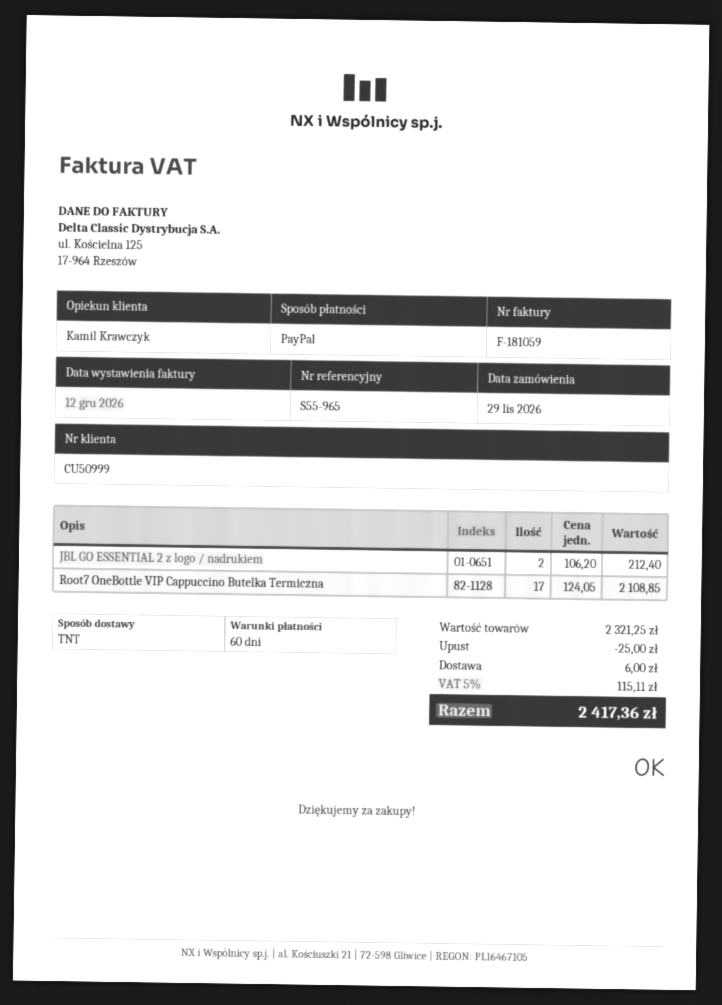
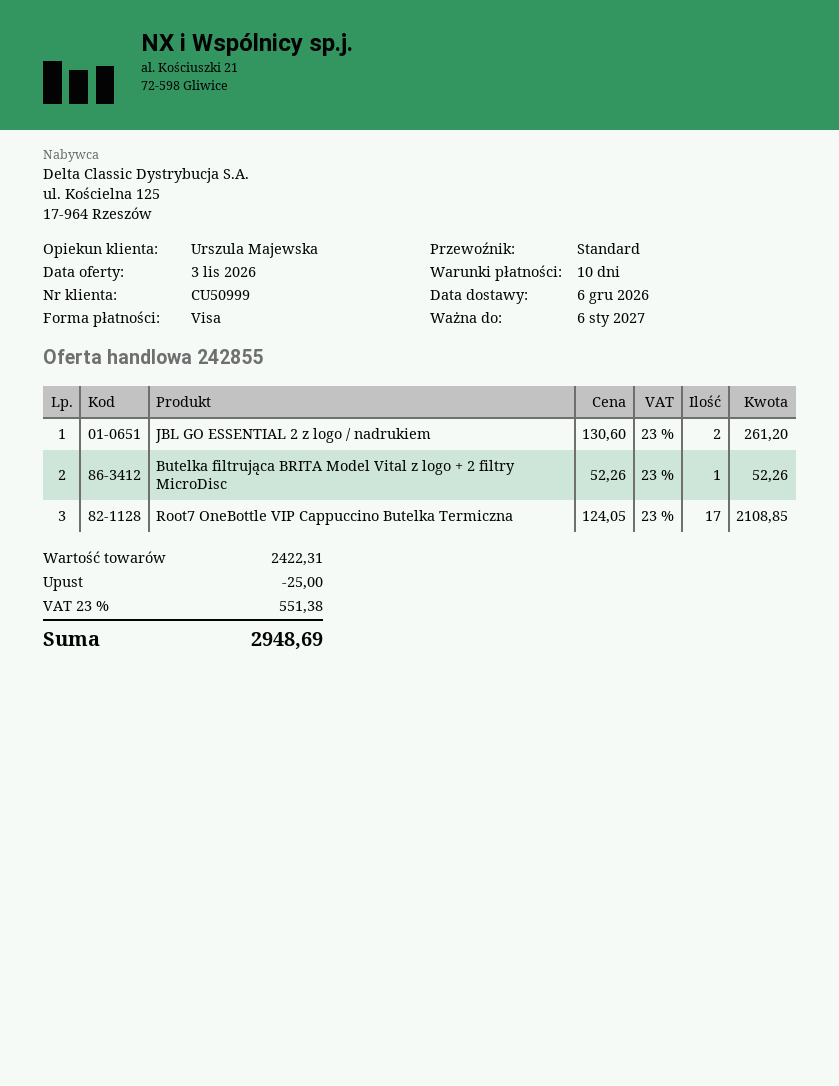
payment terms: 60 days -> 10 days
sales rep: Kamil Krawczyk -> Urszula Majewska
payment method: PayPal -> Visa
shipping method: TNT -> standard
JBL GO ESSENTIAL 2 z logo / nadrukiem: 2 x 106.20 = 212.40 -> 2 x 130.60 = 261.20
Butelka filtrująca BRITA Model Vital z logo + 2 filtry MicroDisc: none -> 1 x 52.26 = 52.26
subtotal: 2321.25 -> 2422.31
shipping: 6.00 -> none
tax: 5% = 115.11 -> 23% = 551.38
total: 2417.36 -> 2948.69

